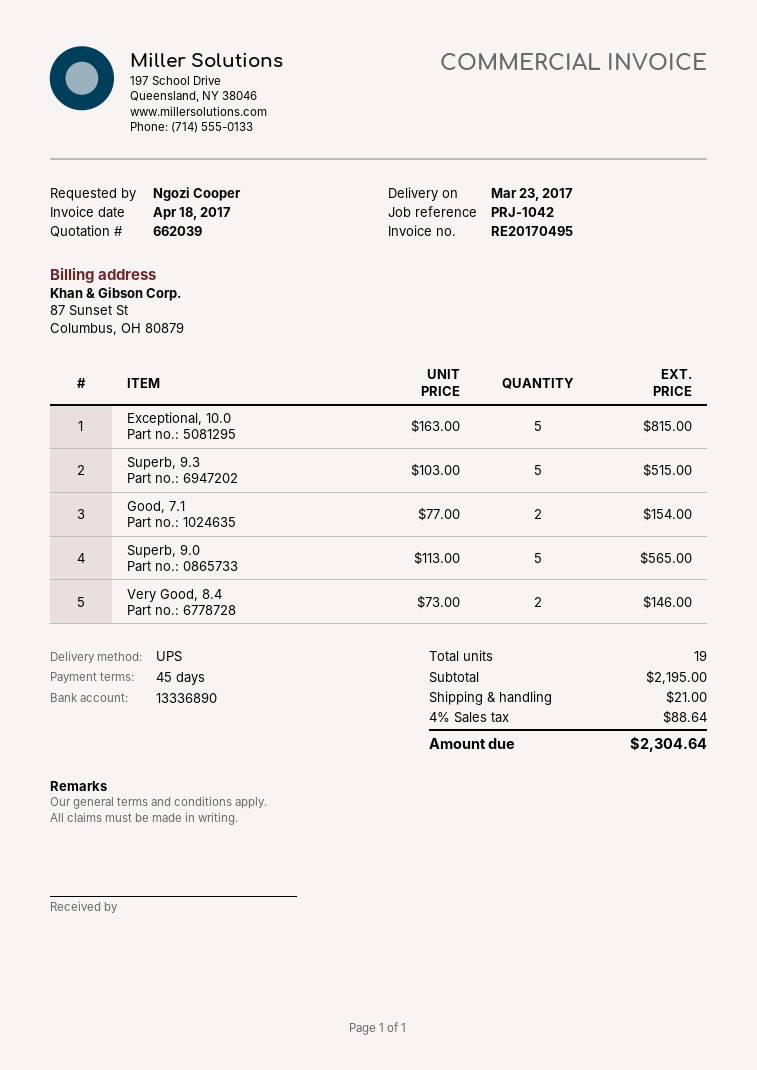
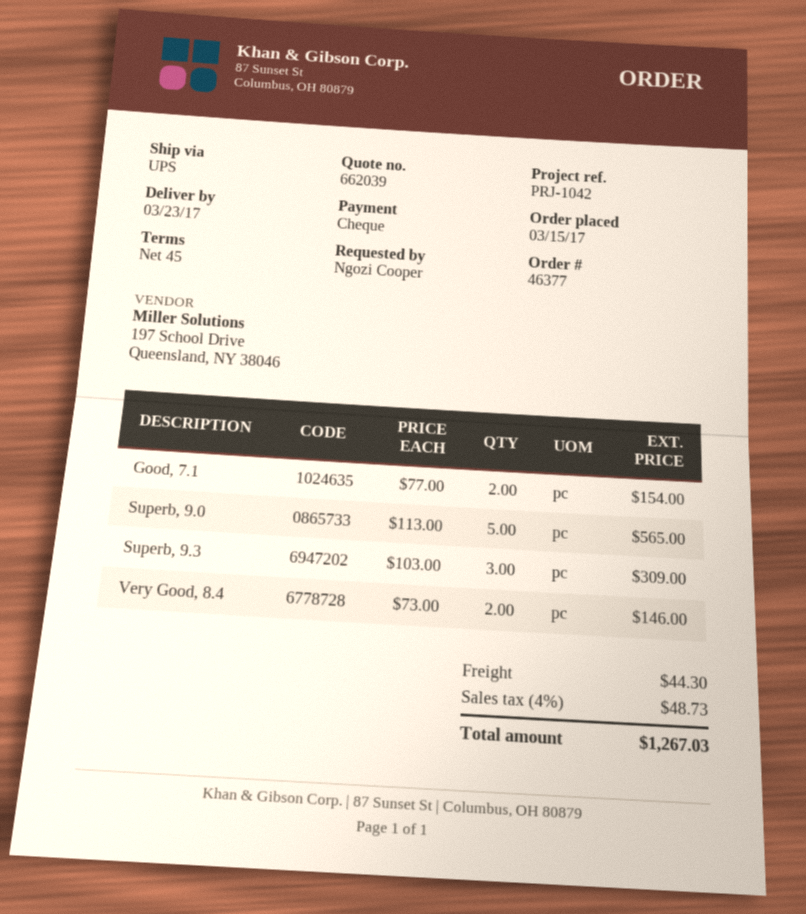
Exceptional, 10.0: 5 x 163.00 = 815.00 -> none
Superb, 9.3: 5 x 103.00 = 515.00 -> 3 x 103.00 = 309.00
shipping: 21.00 -> 44.30
tax: 4% = 88.64 -> 4% = 48.73
total: 2304.64 -> 1267.03

